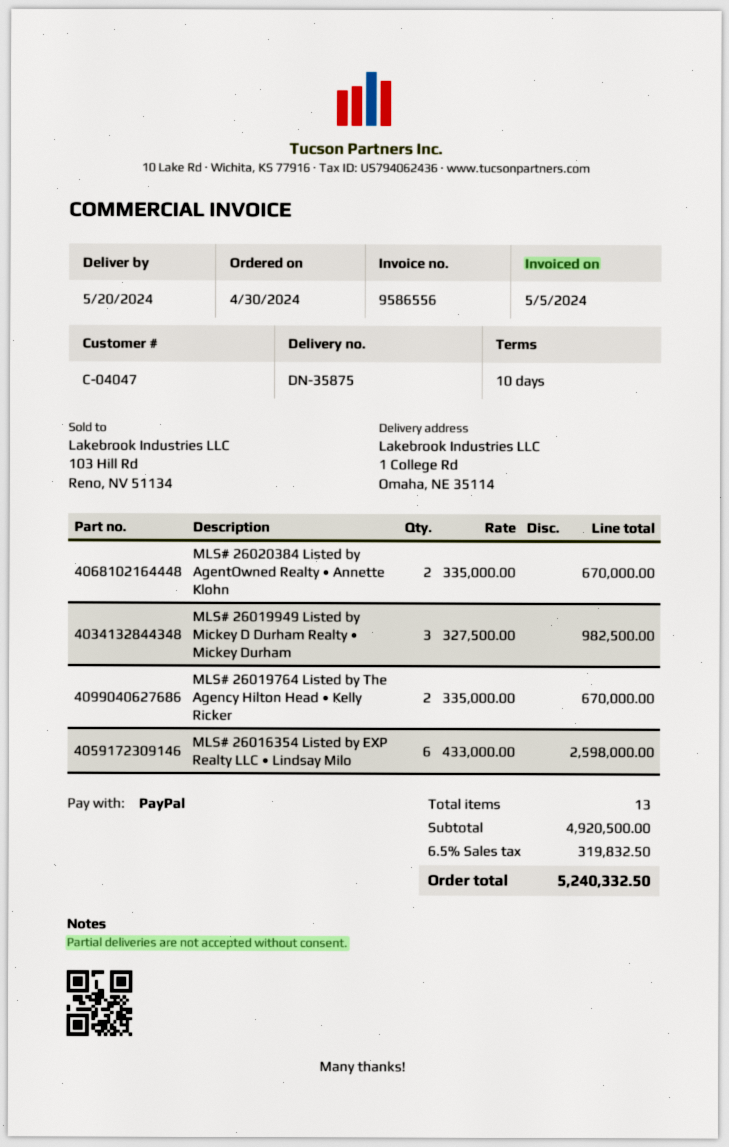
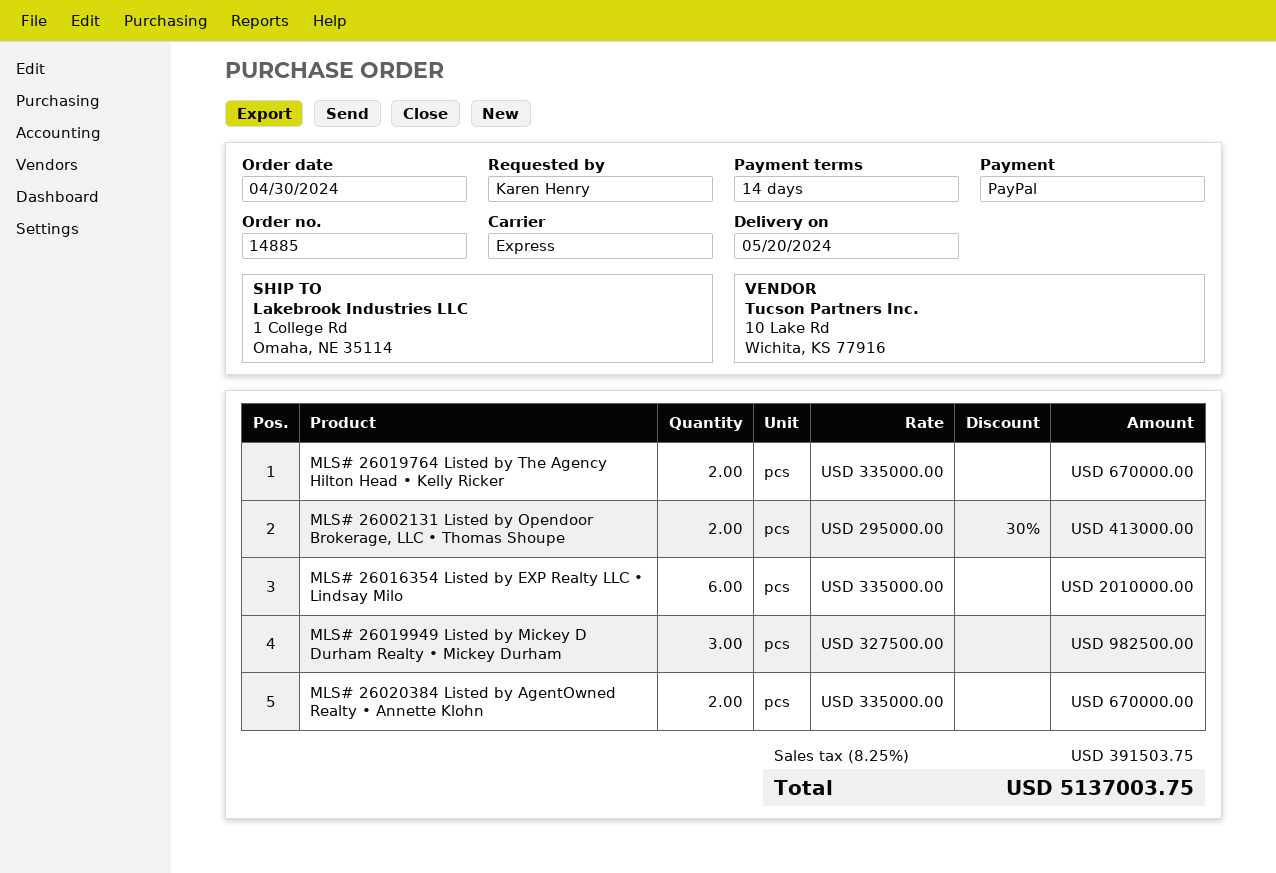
payment terms: 10 days -> 14 days
MLS# 26016354 Listed by EXP Realty LLC • Lindsay Milo: 6 x 433000.00 = 2598000.00 -> 6 x 335000.00 = 2010000.00
MLS# 26002131 Listed by Opendoor Brokerage, LLC • Thomas Shoupe: none -> 2 x 295000.00 - 30% = 413000.00
tax: 6.5% = 319832.50 -> 8.25% = 391503.75
total: 5240332.50 -> 5137003.75

